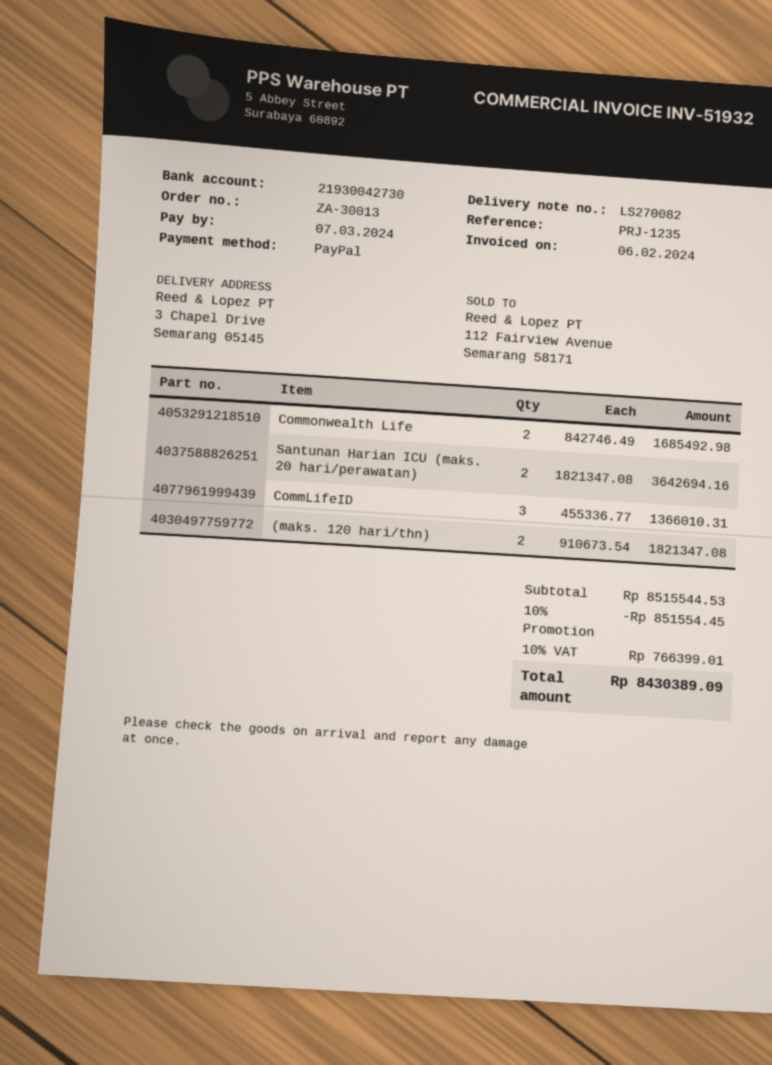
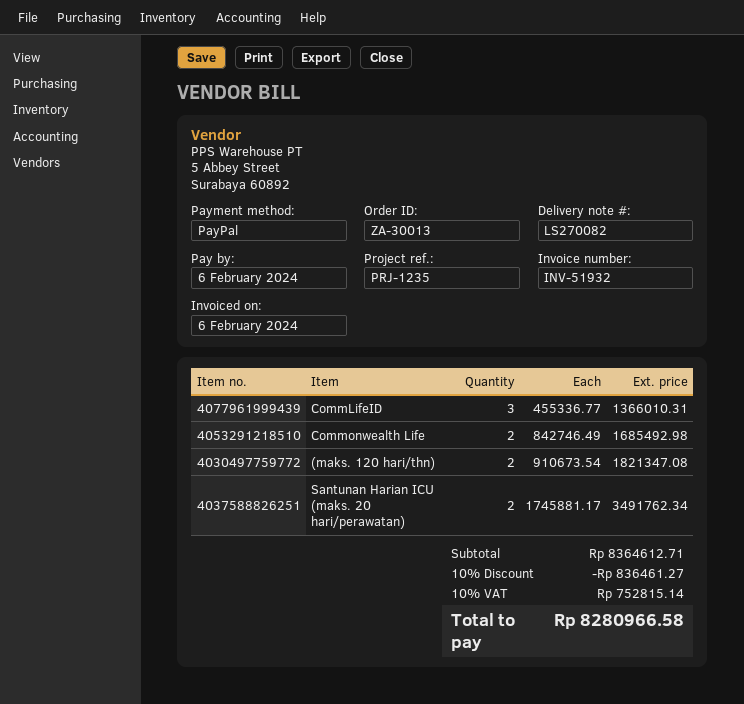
due date: 2024-03-07 -> 2024-02-06
Santunan Harian ICU (maks. 20 hari/perawatan): 2 x 1821347.08 = 3642694.16 -> 2 x 1745881.17 = 3491762.34
subtotal: 8515544.53 -> 8364612.71
discount: 10% = 851554.45 -> 10% = 836461.27
tax: 10% = 766399.01 -> 10% = 752815.14
total: 8430389.09 -> 8280966.58

